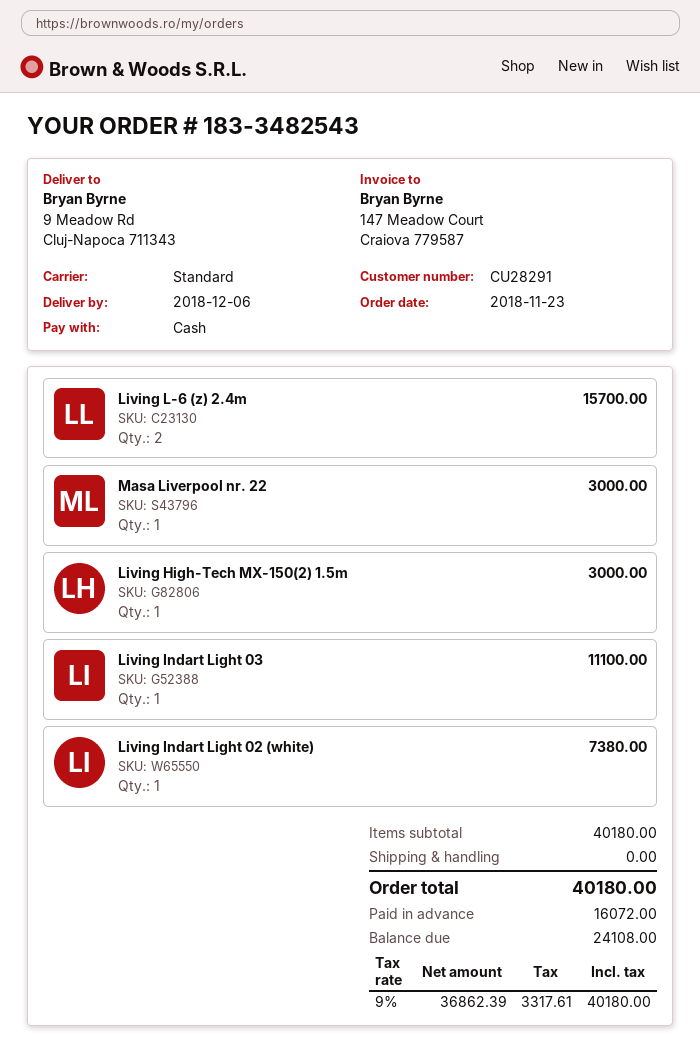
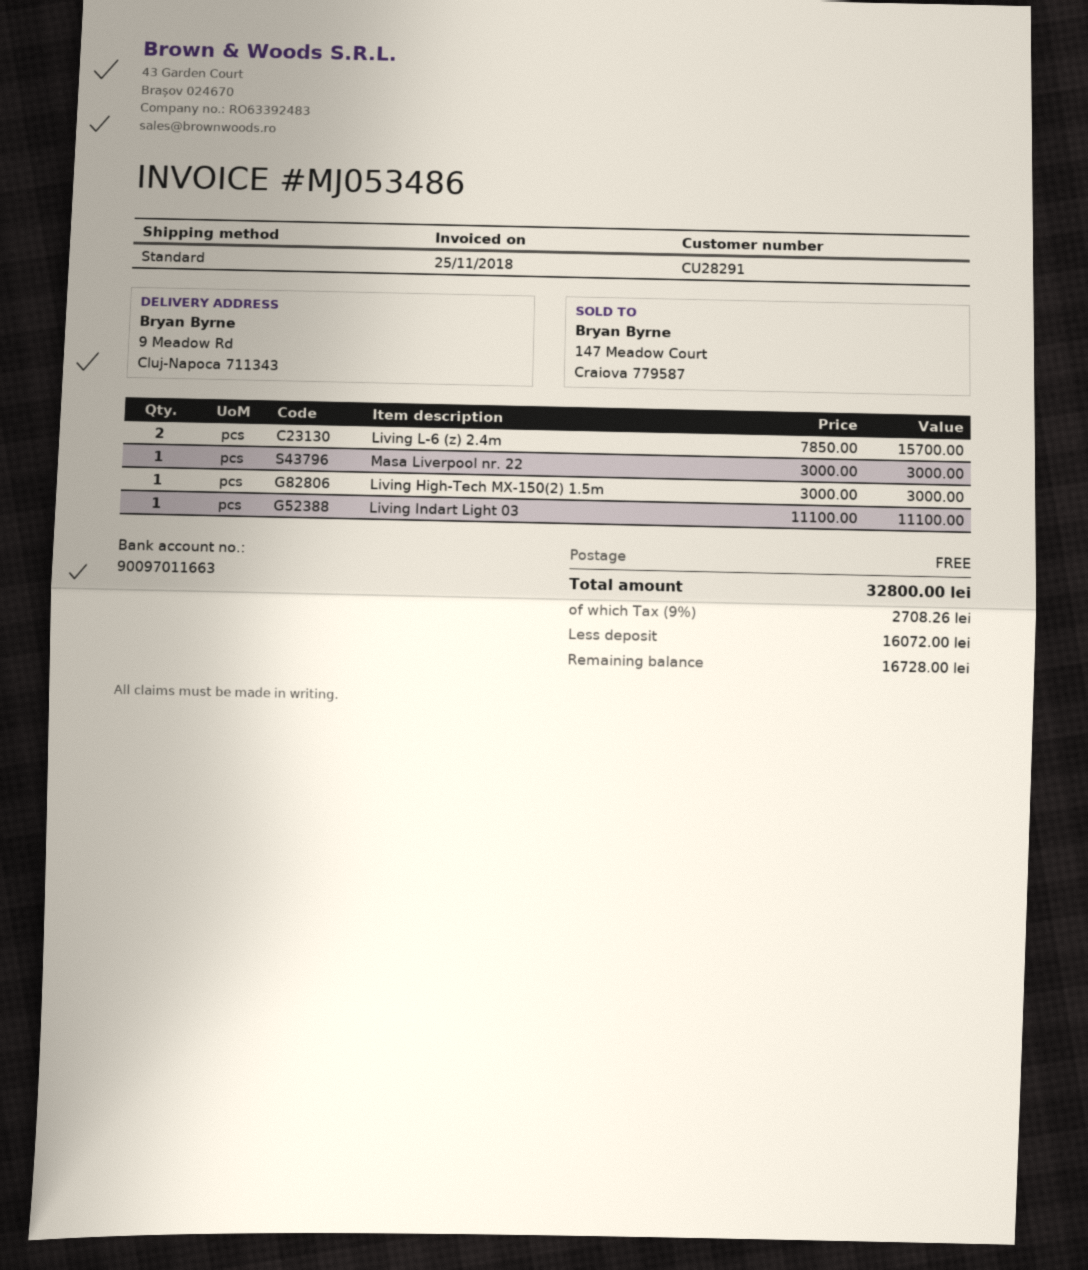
Living Indart Light 02 (white): 1 for 7380.00 -> none
tax: 9% = 3317.61 -> 9% = 2708.26
total: 40180.00 -> 32800.00
balance: 24108.00 -> 16728.00

